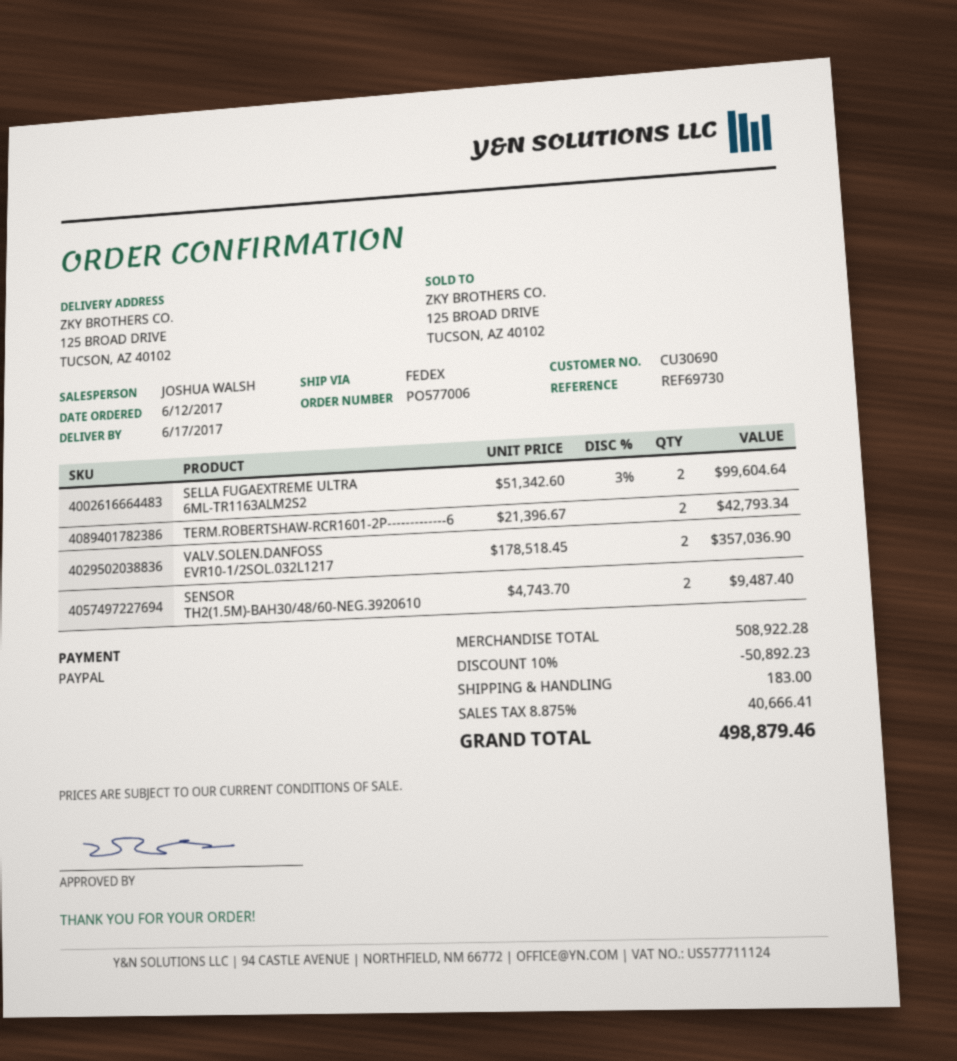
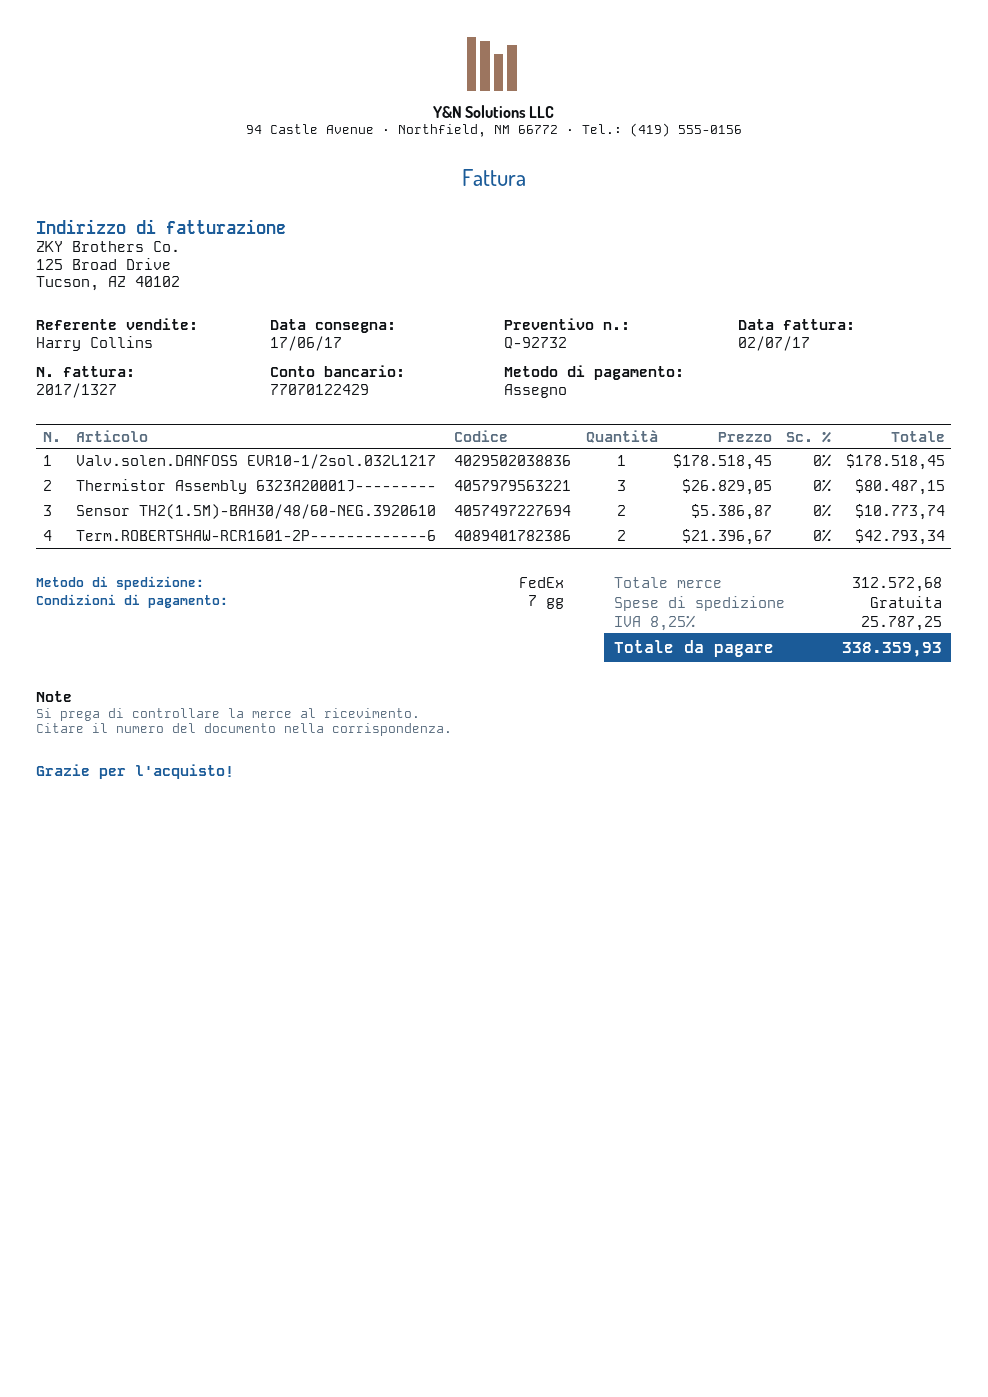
sales rep: JOSHUA WALSH -> Harry Collins
payment method: PayPal -> cheque
SELLA FUGAEXTREME ULTRA 6ML-TR1163ALM2S2: 2 x 51342.60 - 3% = 99604.64 -> none
VALV.SOLEN.DANFOSS EVR10-1/2SOL.032L1217: 2 x 178518.45 = 357036.90 -> 1 x 178518.45 = 178518.45
SENSOR TH2(1.5M)-BAH30/48/60-NEG.3920610: 2 x 4743.70 = 9487.40 -> 2 x 5386.87 = 10773.74
Thermistor Assembly 6323A20001J---------: none -> 3 x 26829.05 = 80487.15
subtotal: 508922.28 -> 312572.68
discount: 10% = 50892.23 -> none
shipping: 183.00 -> 0.00
tax: 8.875% = 40666.41 -> 8.25% = 25787.25
total: 498879.46 -> 338359.93

